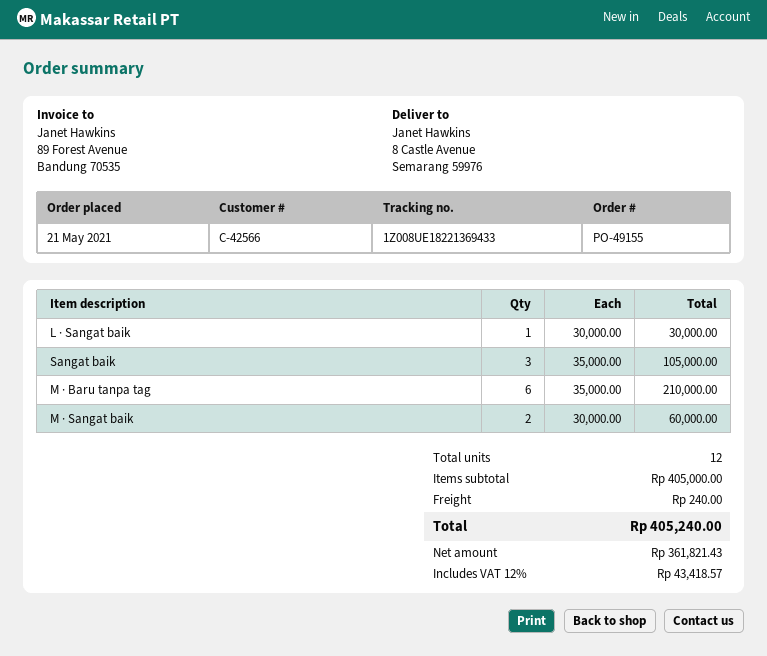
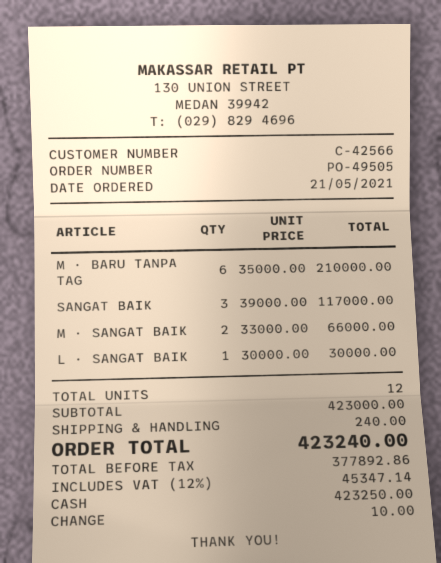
order number: PO-49155 -> PO-49505
Sangat baik: 3 x 35000.00 = 105000.00 -> 3 x 39000.00 = 117000.00
M · Sangat baik: 2 x 30000.00 = 60000.00 -> 2 x 33000.00 = 66000.00
subtotal: 405000.00 -> 423000.00
net: 361821.43 -> 377892.86
tax: 12% = 43418.57 -> 12% = 45347.14
total: 405240.00 -> 423240.00

